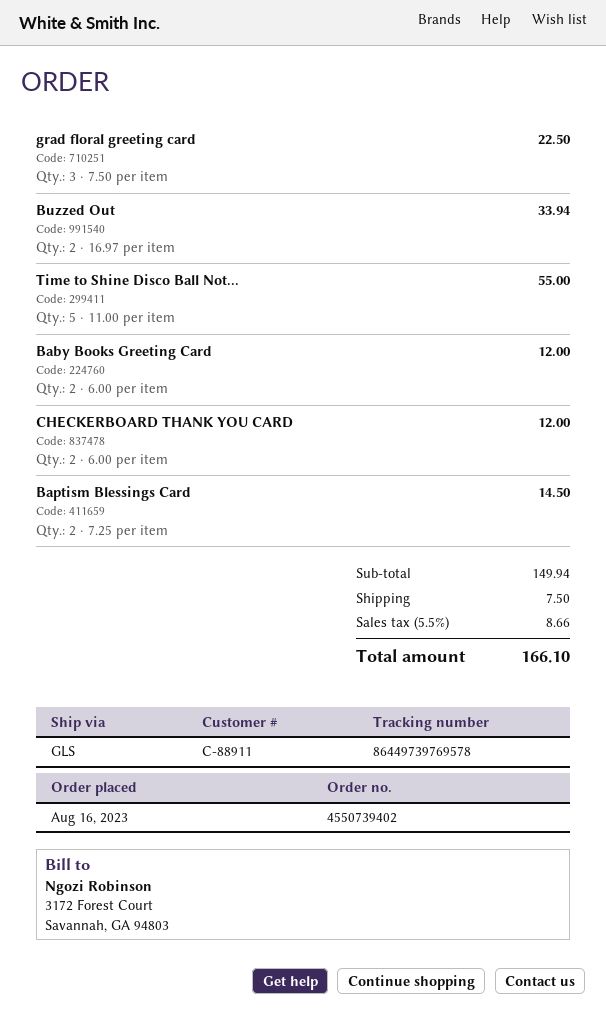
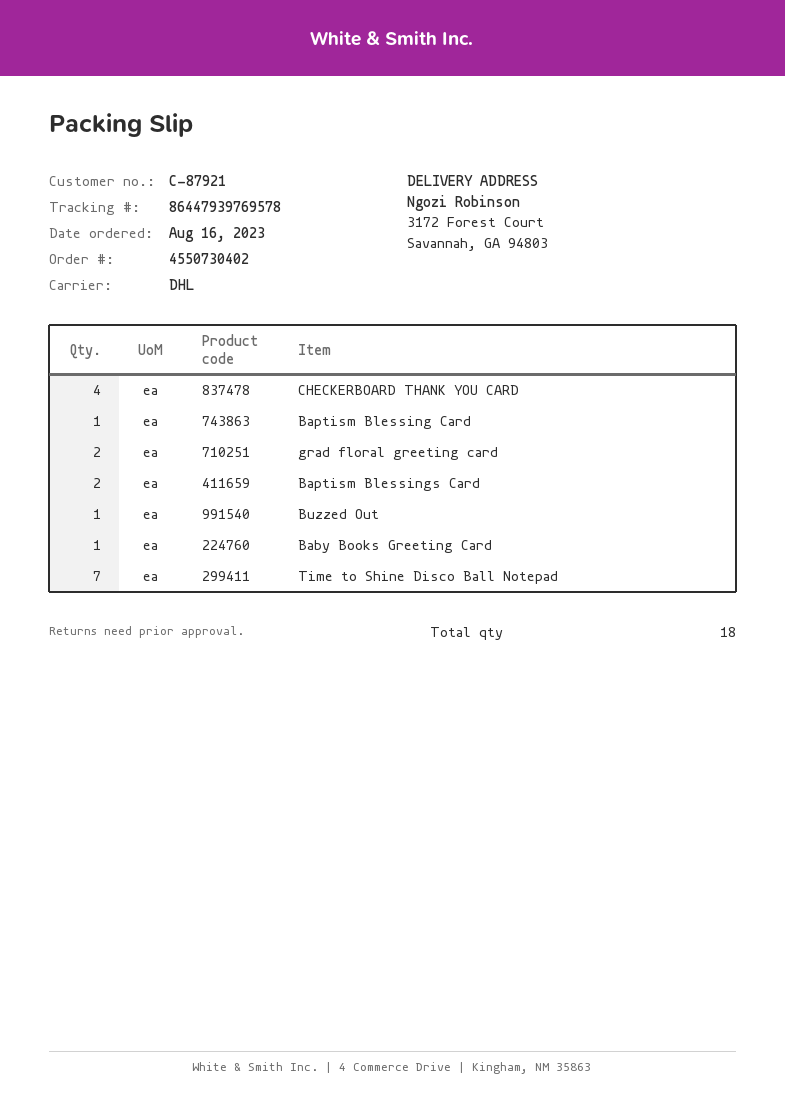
order number: 4550739402 -> 4550730402
customer number: C-88911 -> C-87921
shipping method: GLS -> DHL
tracking number: 86449739769578 -> 86447939769578
grad floral greeting card: 3 -> 2
Buzzed Out: 2 -> 1
Time to Shine Disco Ball Not...: 5 -> 7
Baby Books Greeting Card: 2 -> 1
CHECKERBOARD THANK YOU CARD: 2 -> 4
Baptism Blessing Card: none -> 1

